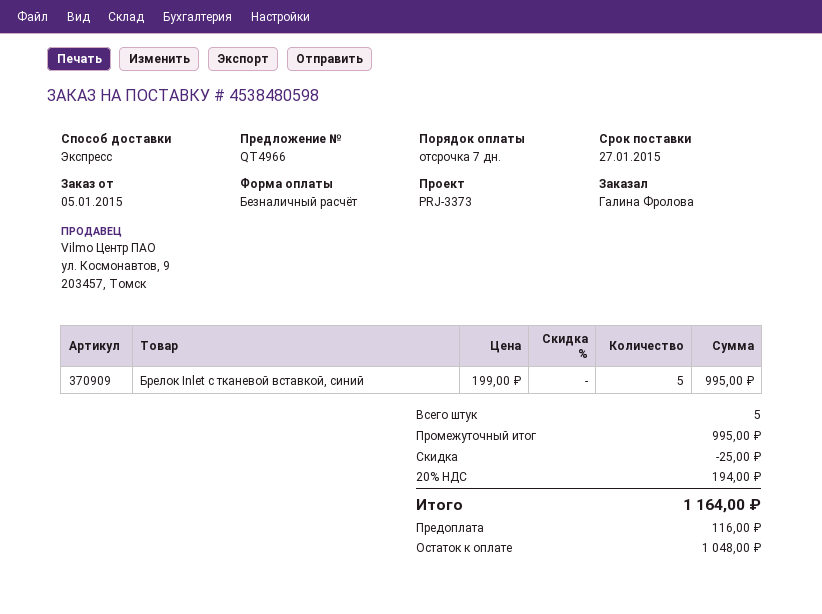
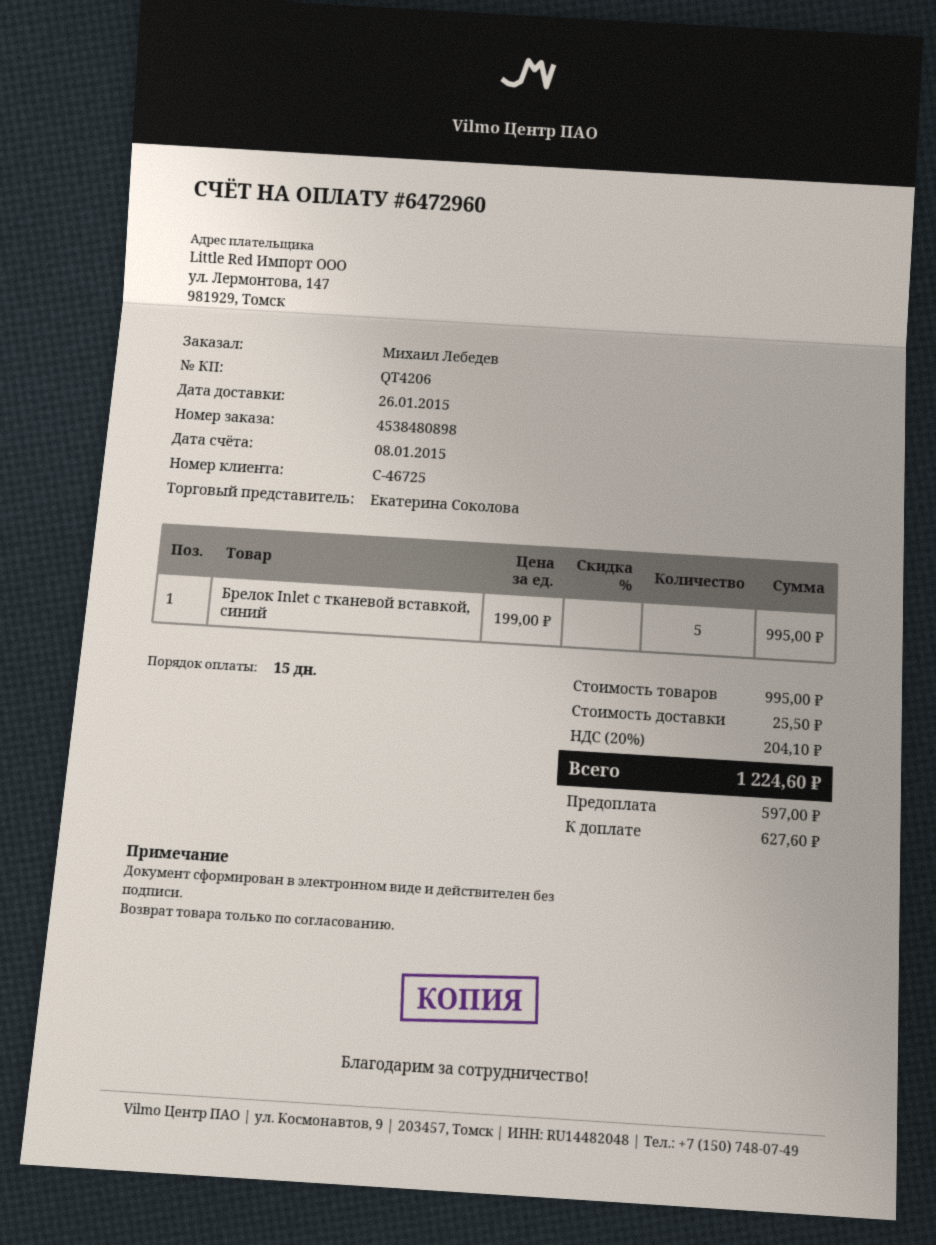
quote number: QT4966 -> QT4206
order number: 4538480598 -> 4538480898
delivery date: 2015-01-27 -> 2015-01-26
payment terms: 7 days -> 15 days
ordered by: Галина Фролова -> Михаил Лебедев
discount: 25.00 -> none
shipping: none -> 25.50
tax: 20% = 194.00 -> 20% = 204.10
total: 1164.00 -> 1224.60
deposit: 116.00 -> 597.00
balance: 1048.00 -> 627.60

